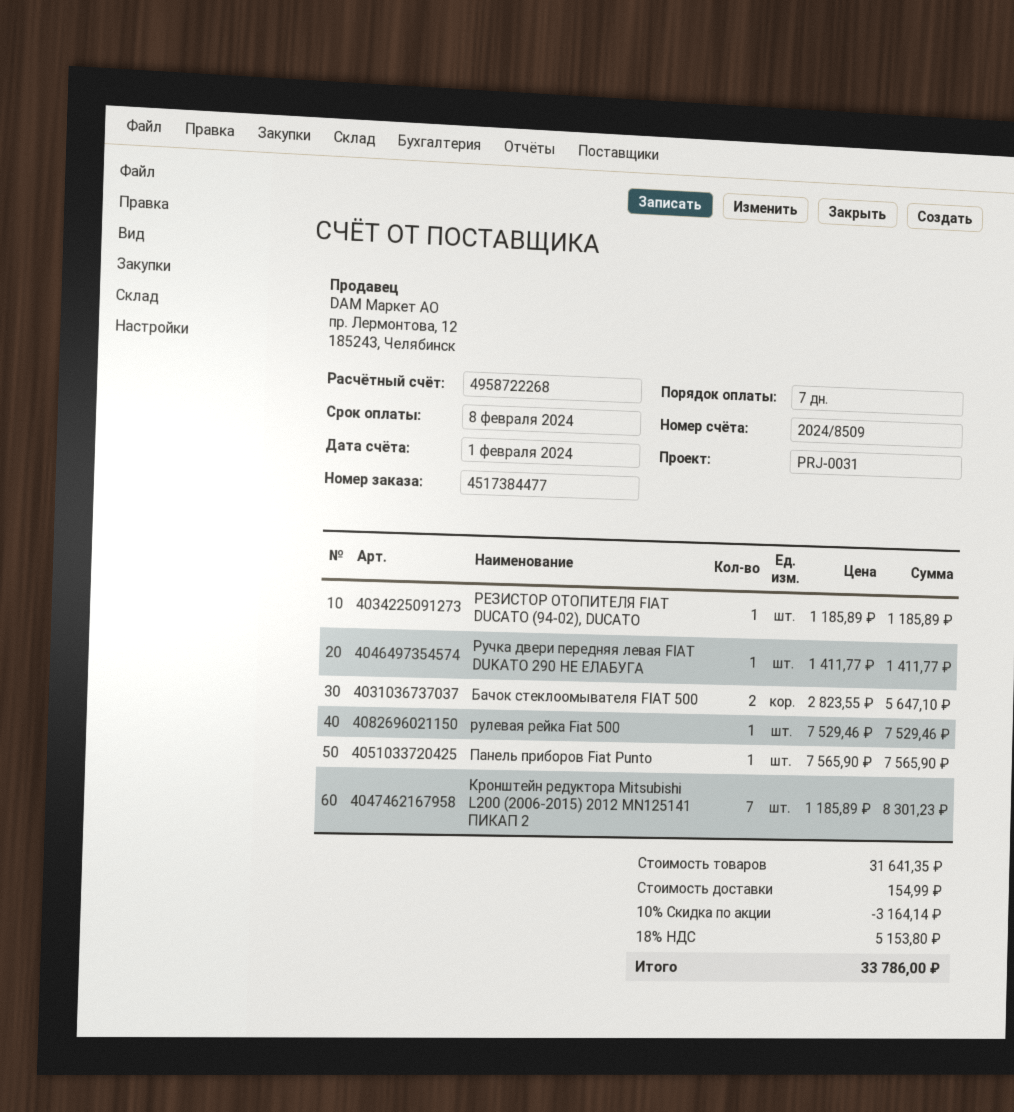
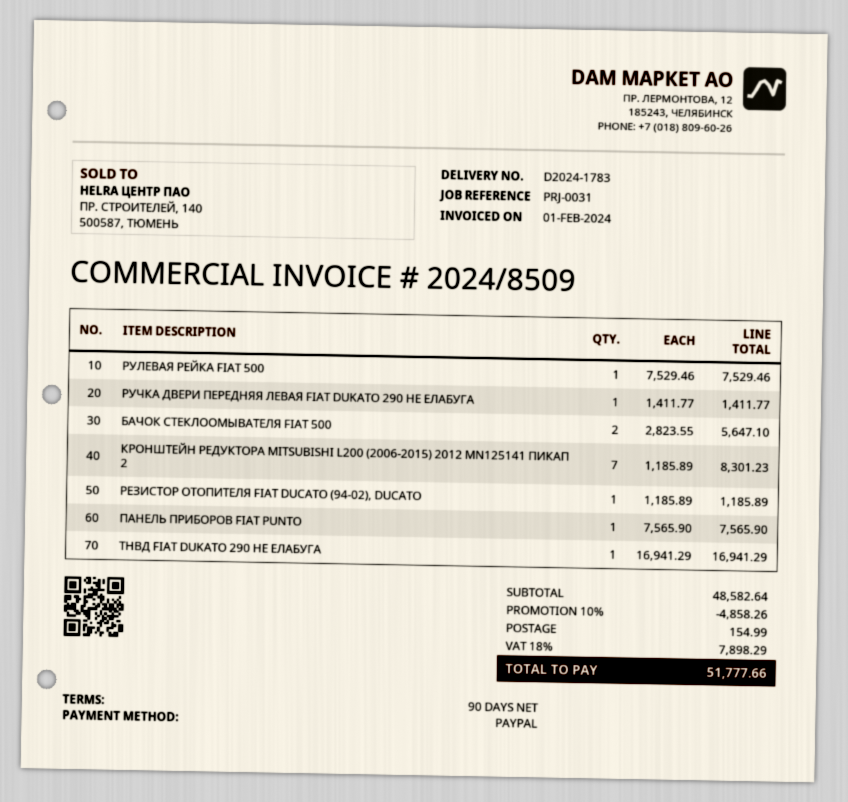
payment terms: 7 days -> 90 days
ТНВД FIAT DUKATO 290 НЕ ЕЛАБУГА: none -> 1 x 16941.29 = 16941.29
subtotal: 31641.35 -> 48582.64
discount: 10% = 3164.14 -> 10% = 4858.26
tax: 18% = 5153.80 -> 18% = 7898.29
total: 33786.00 -> 51777.66

